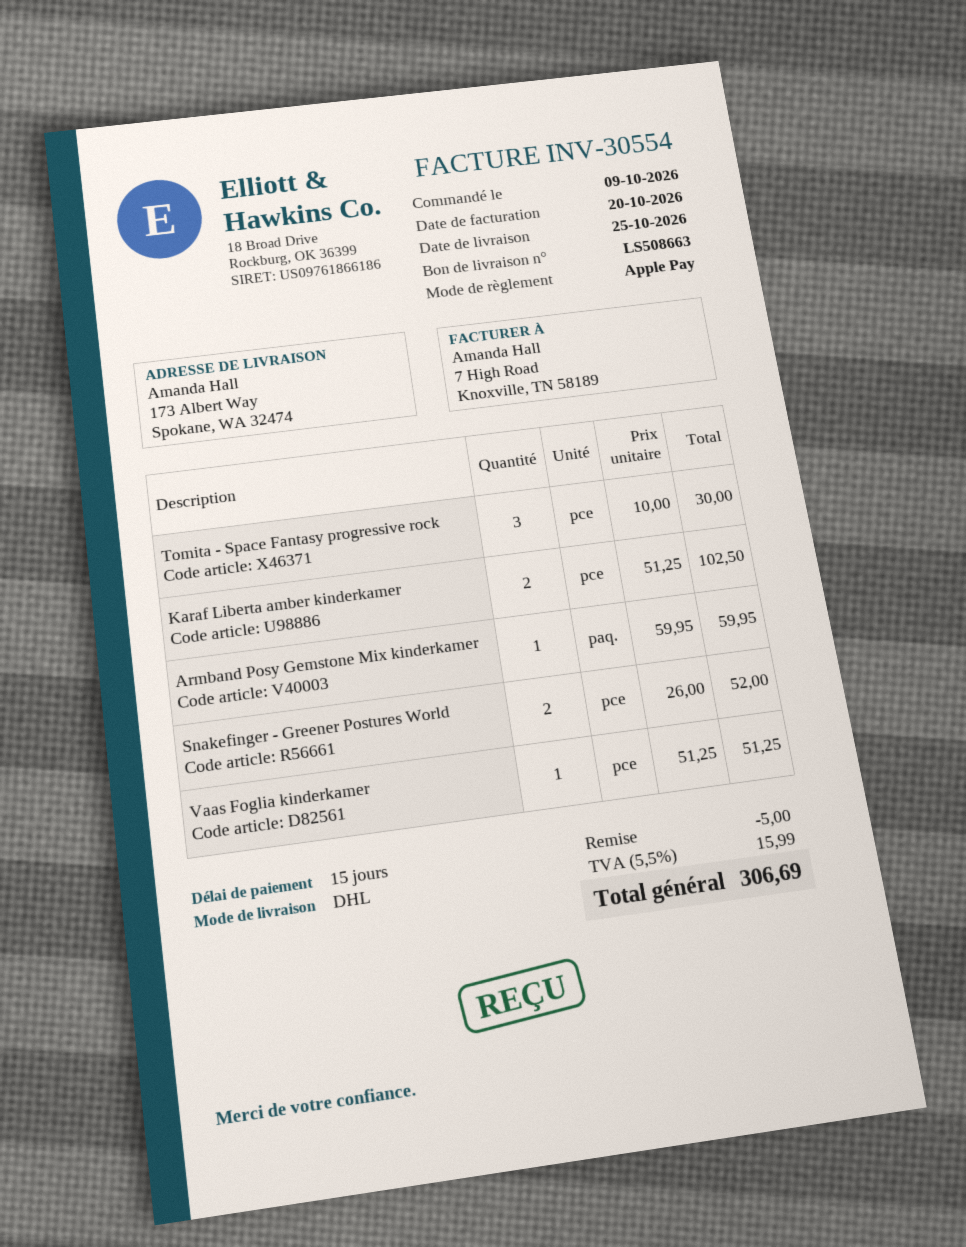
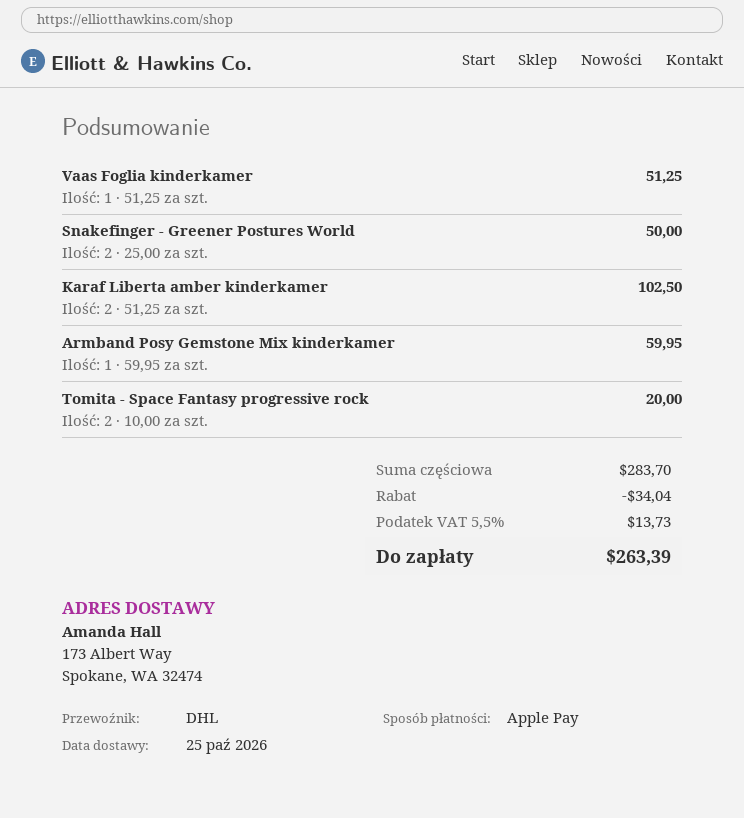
Tomita - Space Fantasy progressive rock: 3 x 10.00 = 30.00 -> 2 x 10.00 = 20.00
Snakefinger - Greener Postures World: 2 x 26.00 = 52.00 -> 2 x 25.00 = 50.00
discount: 5.00 -> 34.04
tax: 5.5% = 15.99 -> 5.5% = 13.73
total: 306.69 -> 263.39

